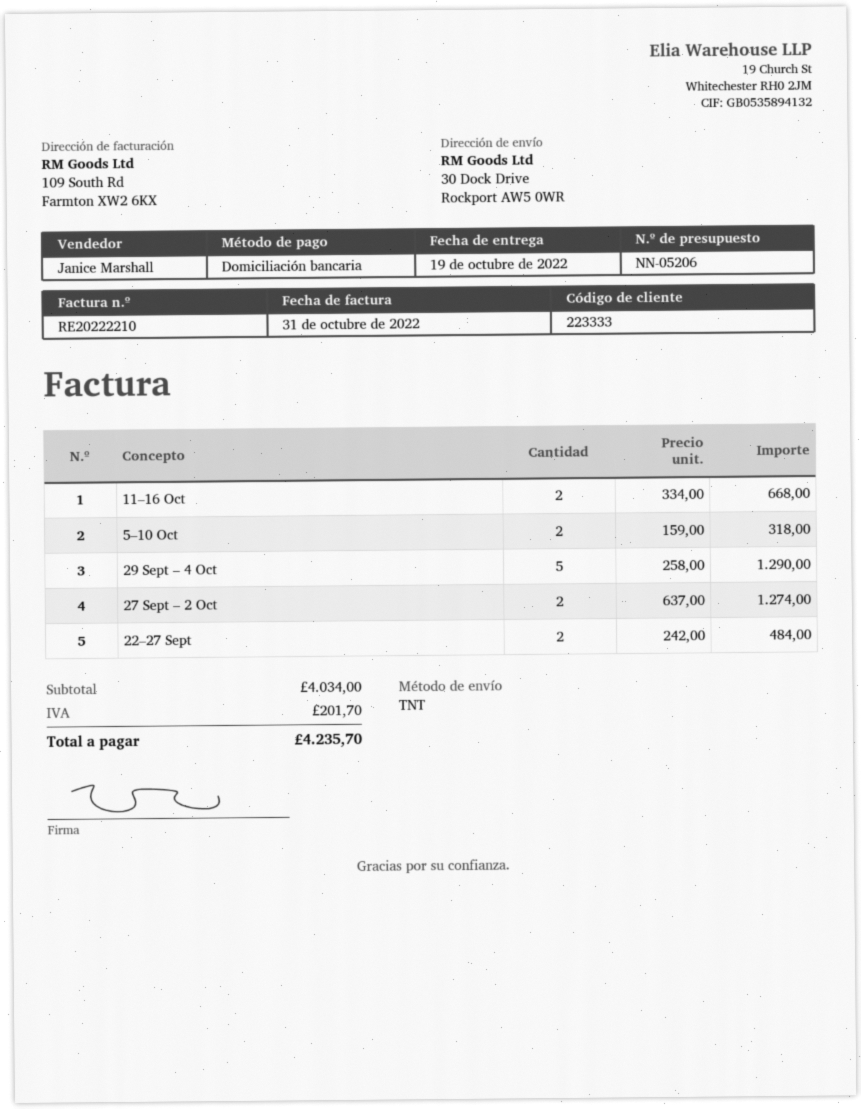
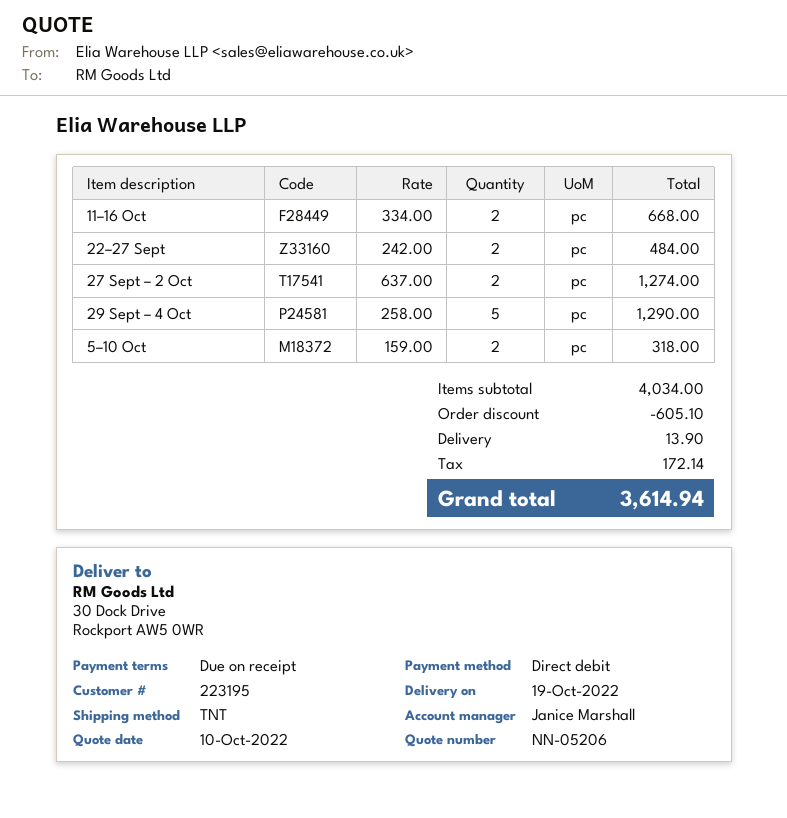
customer number: 223333 -> 223195
discount: none -> 605.10
shipping: none -> 13.90
tax: 201.70 -> 172.14
total: 4235.70 -> 3614.94

